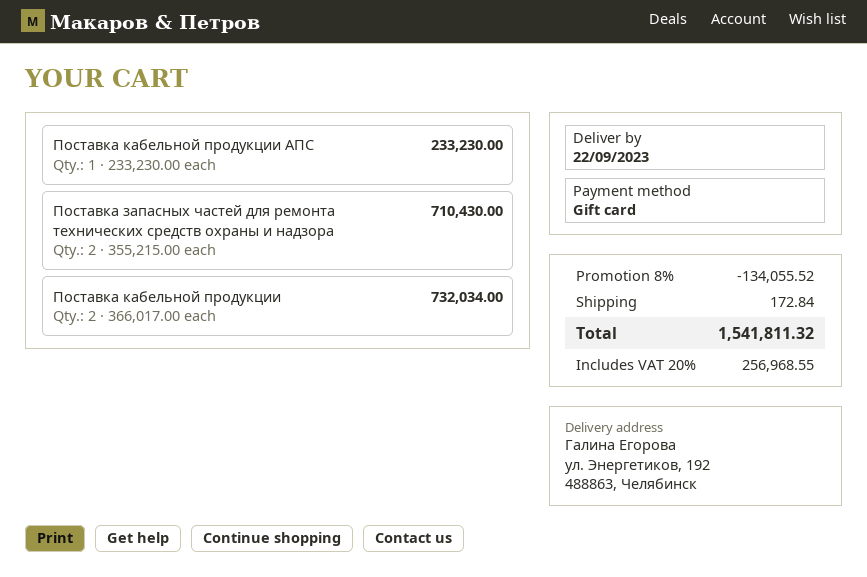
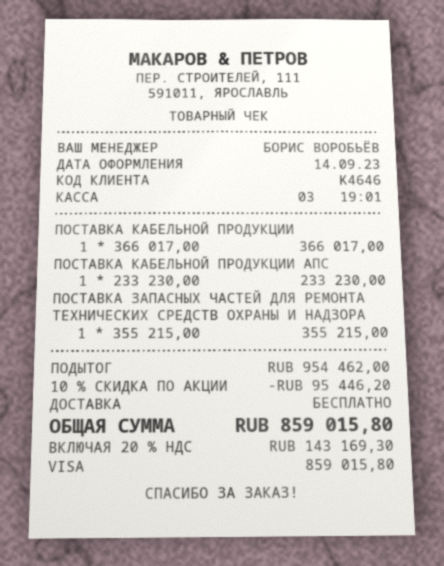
payment method: gift card -> Visa
Поставка запасных частей для ремонта технических средств охраны и надзора: 2 x 355215.00 = 710430.00 -> 1 x 355215.00 = 355215.00
Поставка кабельной продукции: 2 x 366017.00 = 732034.00 -> 1 x 366017.00 = 366017.00
discount: 8% = 134055.52 -> 10% = 95446.20
shipping: 172.84 -> 0.00
tax: 20% = 256968.55 -> 20% = 143169.30
total: 1541811.32 -> 859015.80

